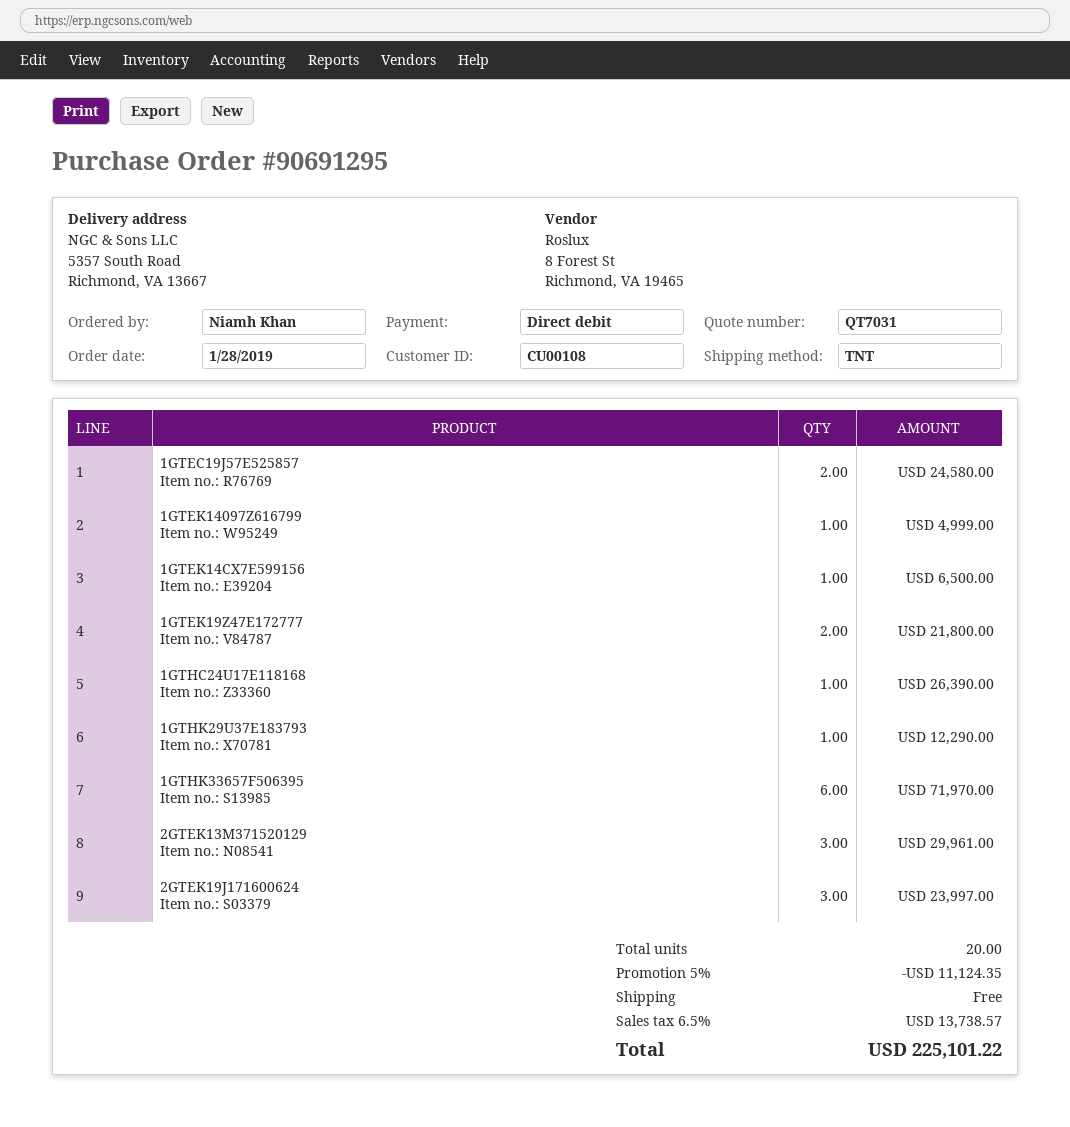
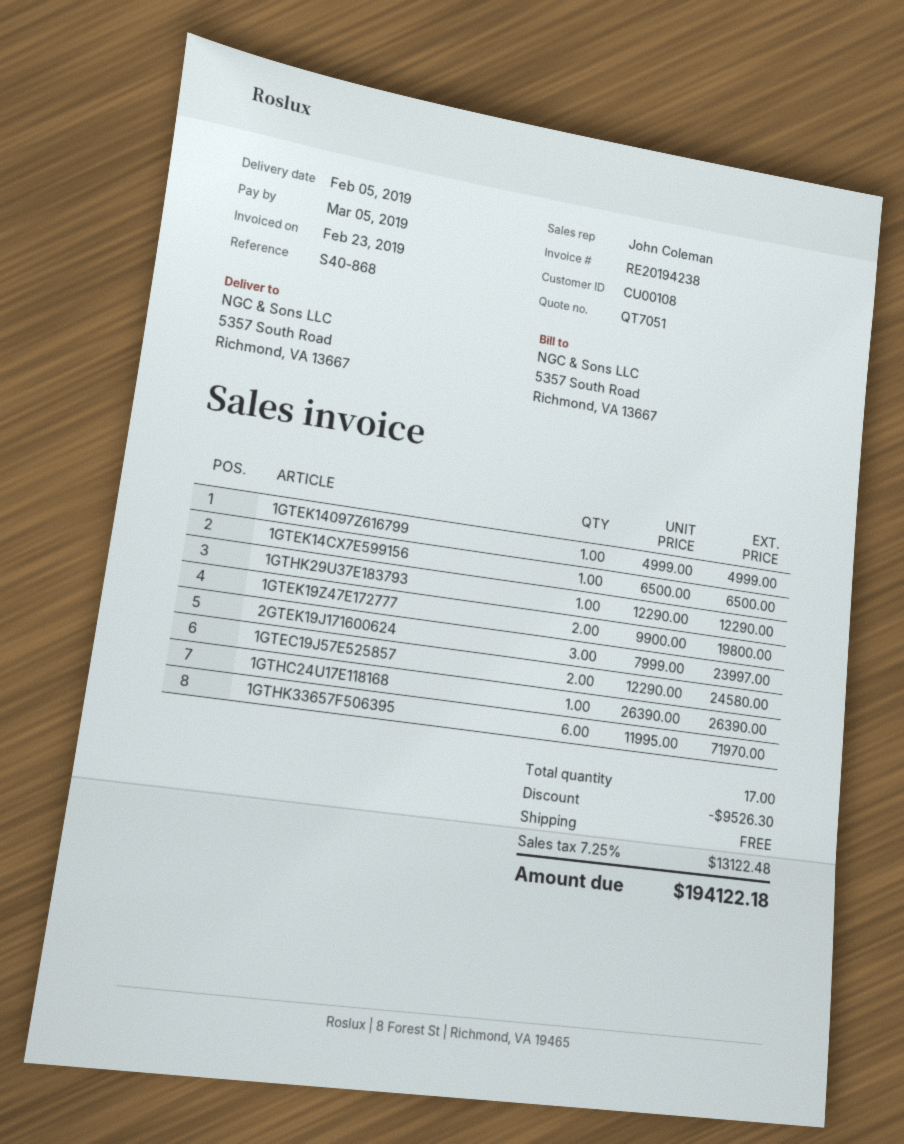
quote number: QT7031 -> QT7051
1GTEK19Z47E172777: 2 for 21800.00 -> 2 for 19800.00
2GTEK13M371520129: 3 for 29961.00 -> none
total quantity: 20 -> 17
discount: 11124.35 -> 9526.30
tax: 6.5% = 13738.57 -> 7.25% = 13122.48
total: 225101.22 -> 194122.18

